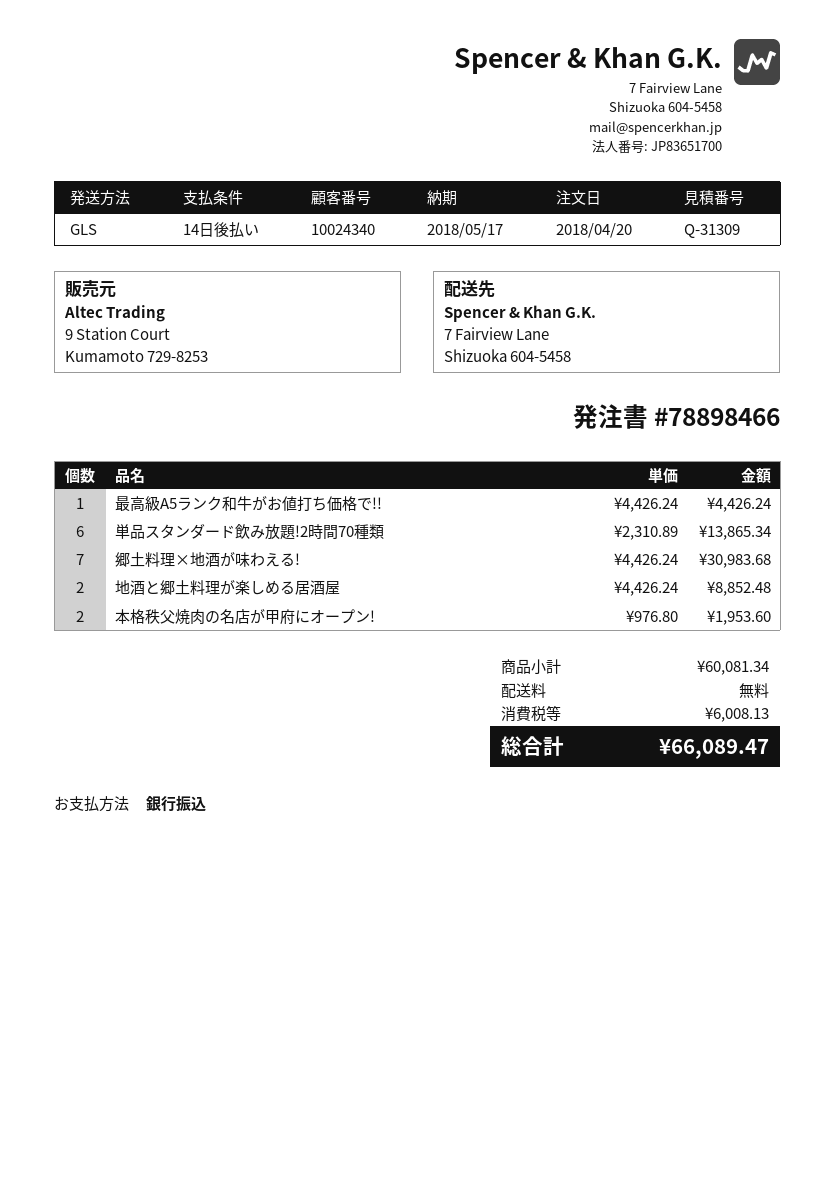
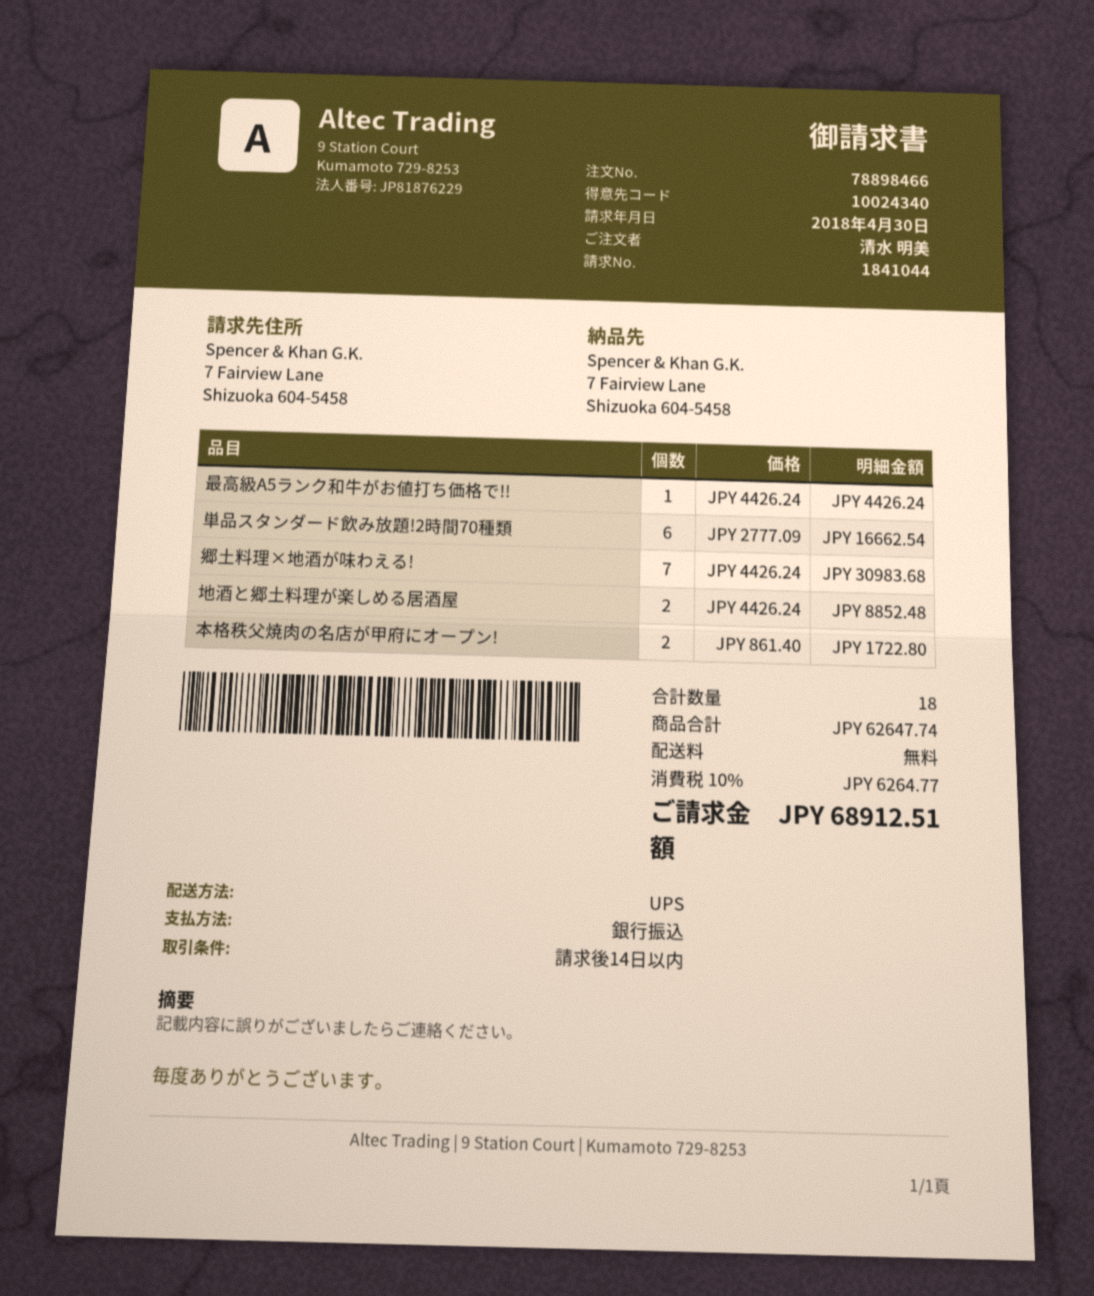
shipping method: GLS -> UPS
単品スタンダード飲み放題!2時間70種類: 6 x 2310.89 = 13865.34 -> 6 x 2777.09 = 16662.54
本格秩父焼肉の名店が甲府にオープン!: 2 x 976.80 = 1953.60 -> 2 x 861.40 = 1722.80
subtotal: 60081.34 -> 62647.74
tax: 6008.13 -> 6264.77
total: 66089.47 -> 68912.51

